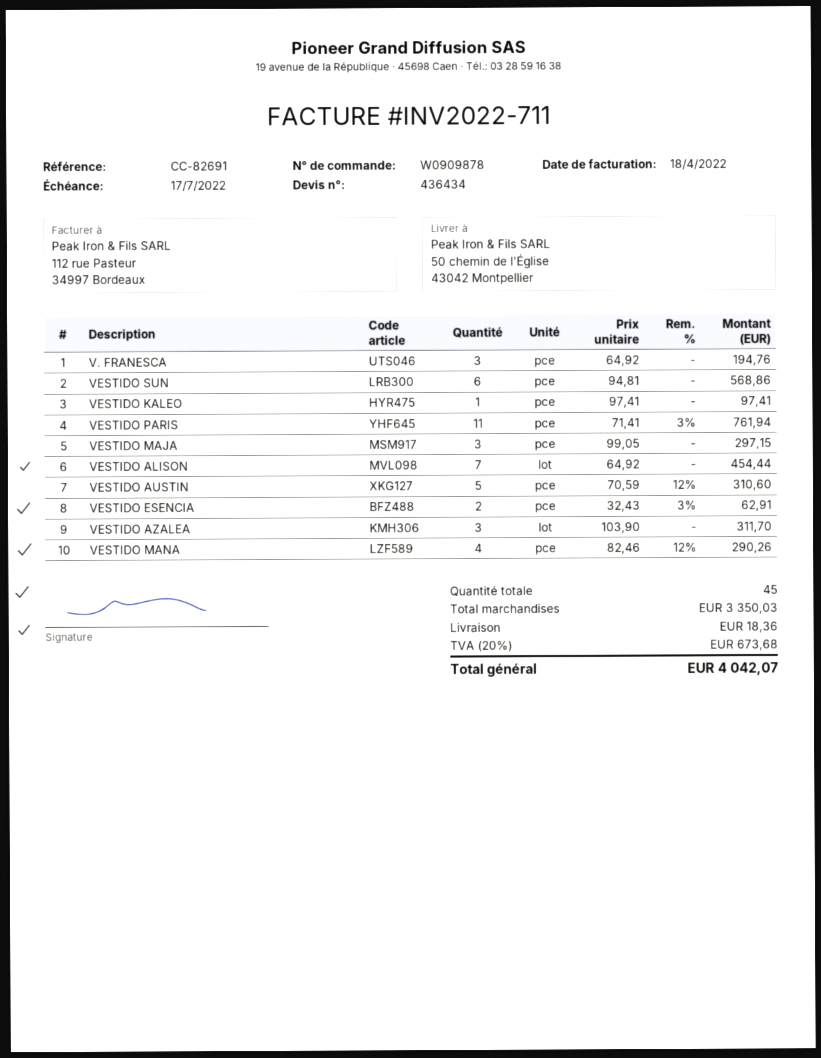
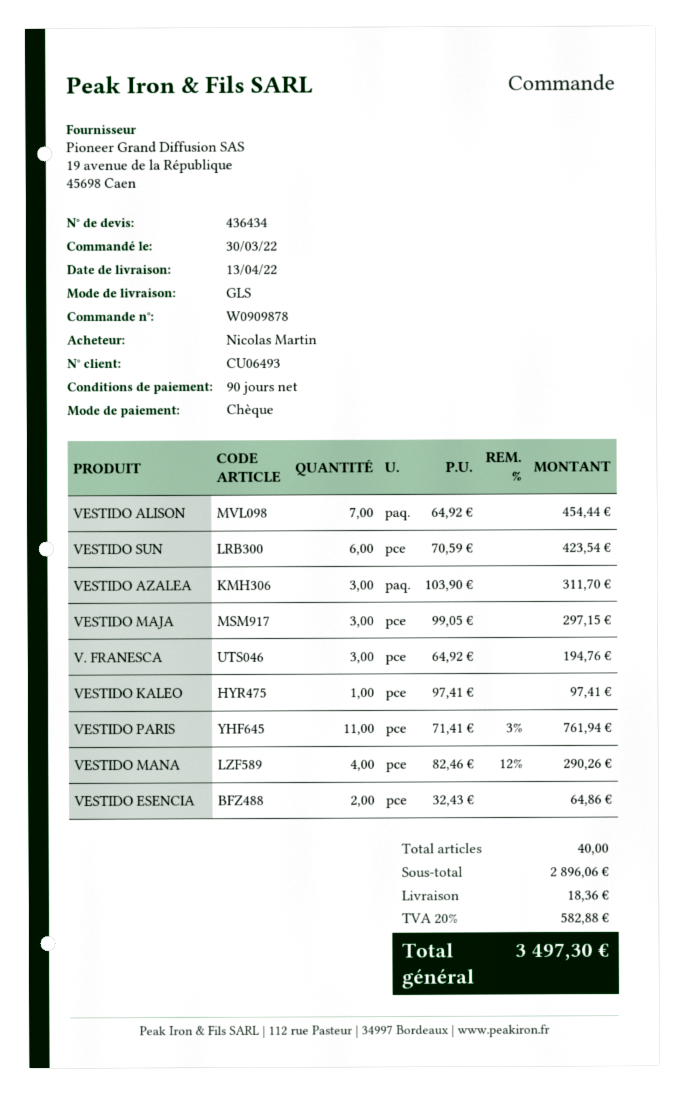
VESTIDO SUN: 6 x 94.81 = 568.86 -> 6 x 70.59 = 423.54
VESTIDO AUSTIN: 5 x 70.59 - 12% = 310.60 -> none
VESTIDO ESENCIA: 2 x 32.43 - 3% = 62.91 -> 2 x 32.43 = 64.86
total quantity: 45 -> 40
subtotal: 3350.03 -> 2896.06
tax: 20% = 673.68 -> 20% = 582.88
total: 4042.07 -> 3497.30

